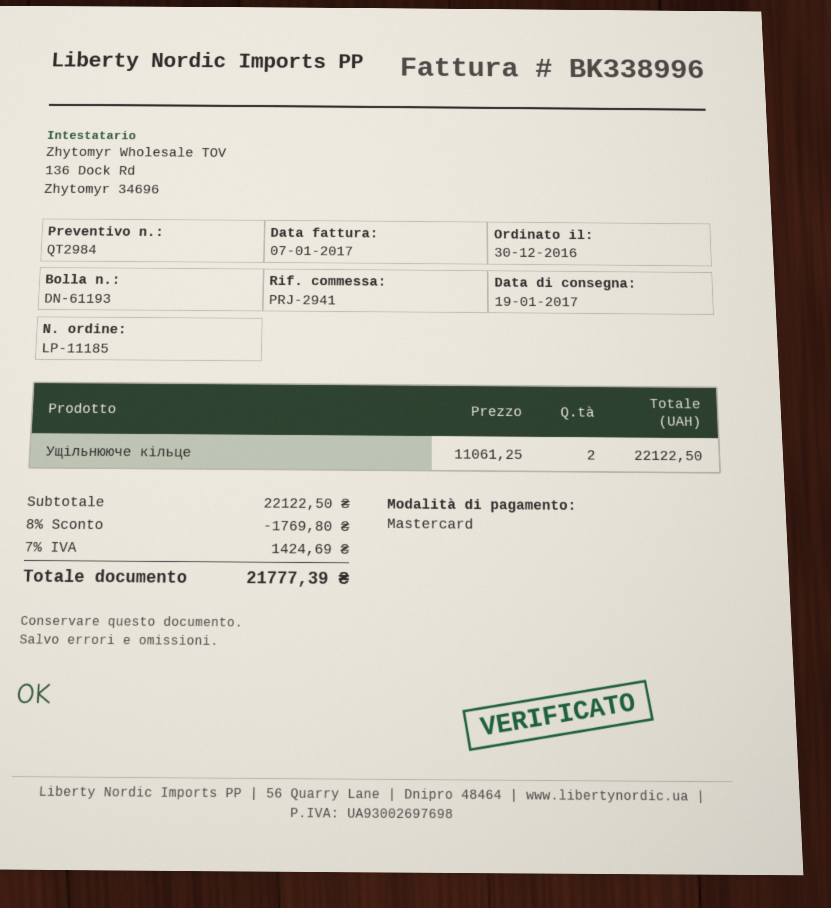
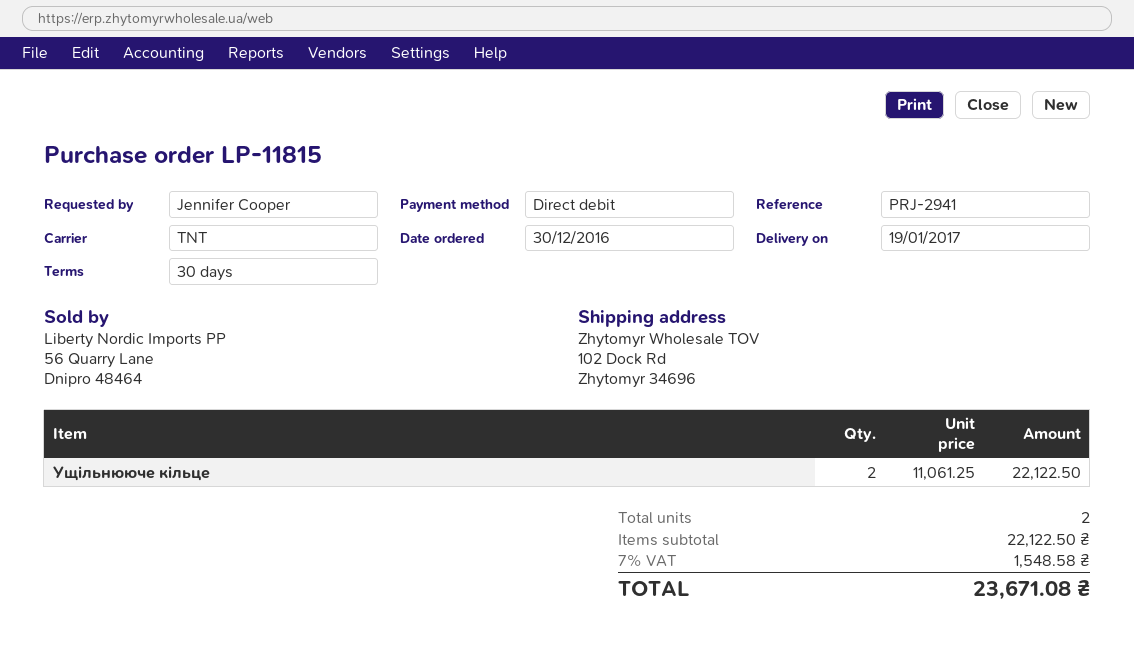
order number: LP-11185 -> LP-11815
payment method: Mastercard -> direct debit
discount: 8% = 1769.80 -> none
tax: 7% = 1424.69 -> 7% = 1548.58
total: 21777.39 -> 23671.08

